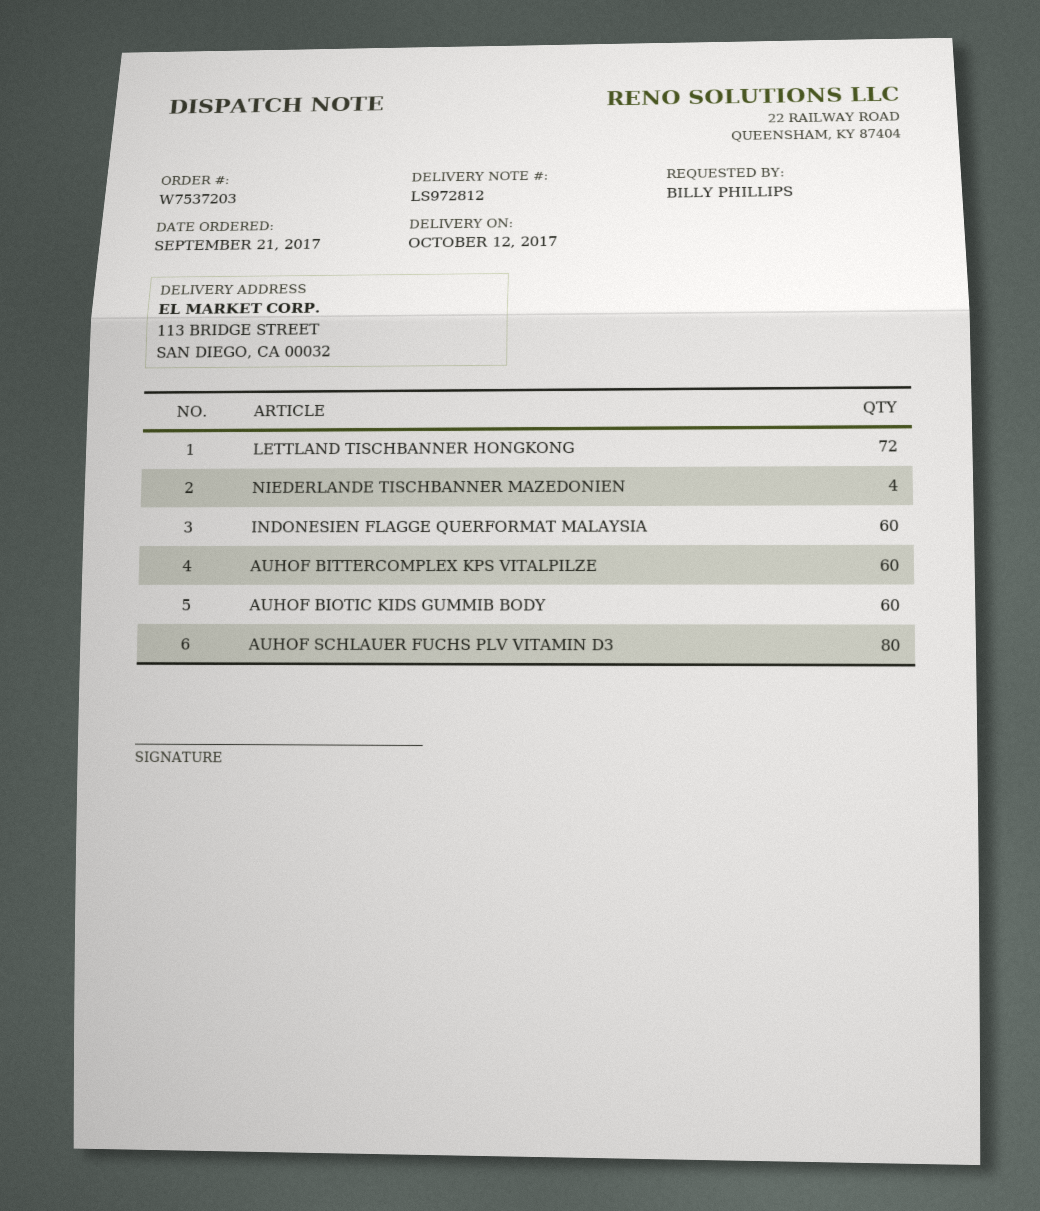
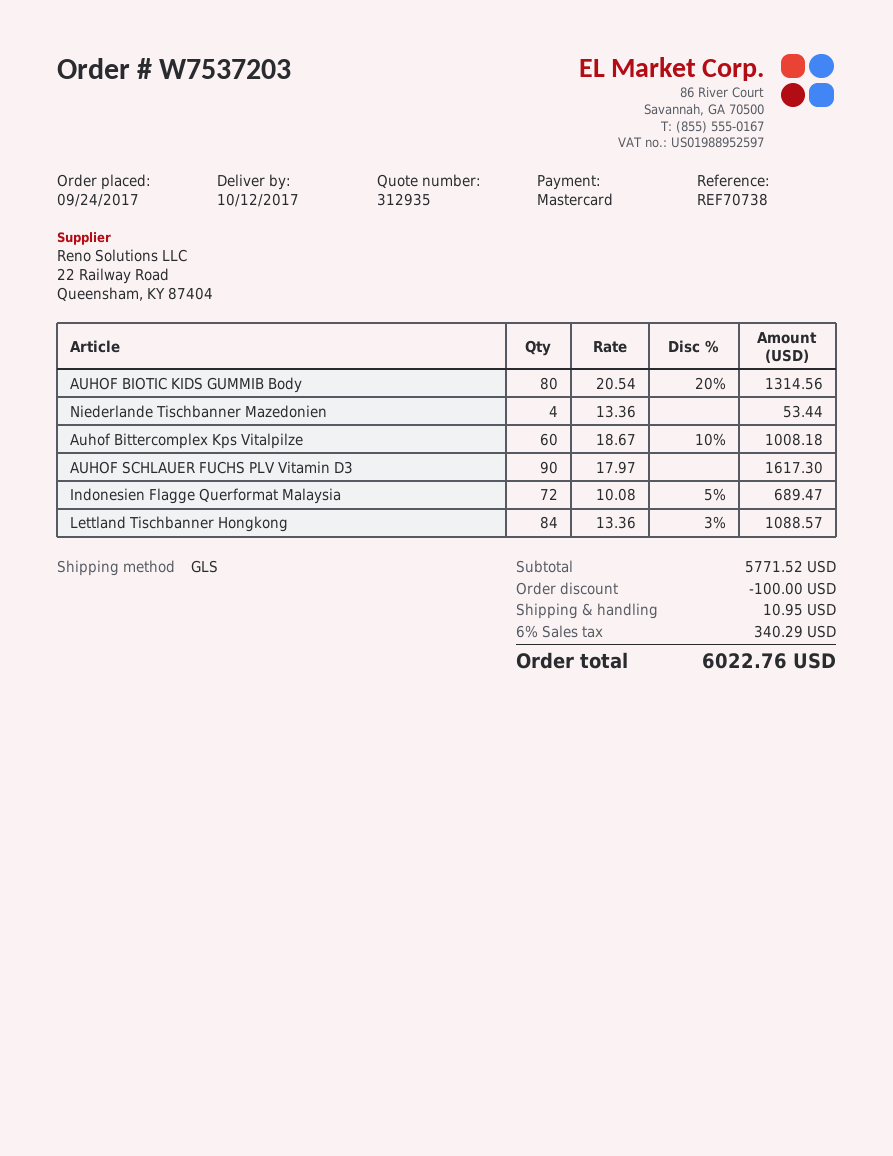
order date: 2017-09-21 -> 2017-09-24
LETTLAND TISCHBANNER HONGKONG: 72 -> 84
INDONESIEN FLAGGE QUERFORMAT MALAYSIA: 60 -> 72
AUHOF BIOTIC KIDS GUMMIB BODY: 60 -> 80
AUHOF SCHLAUER FUCHS PLV VITAMIN D3: 80 -> 90

